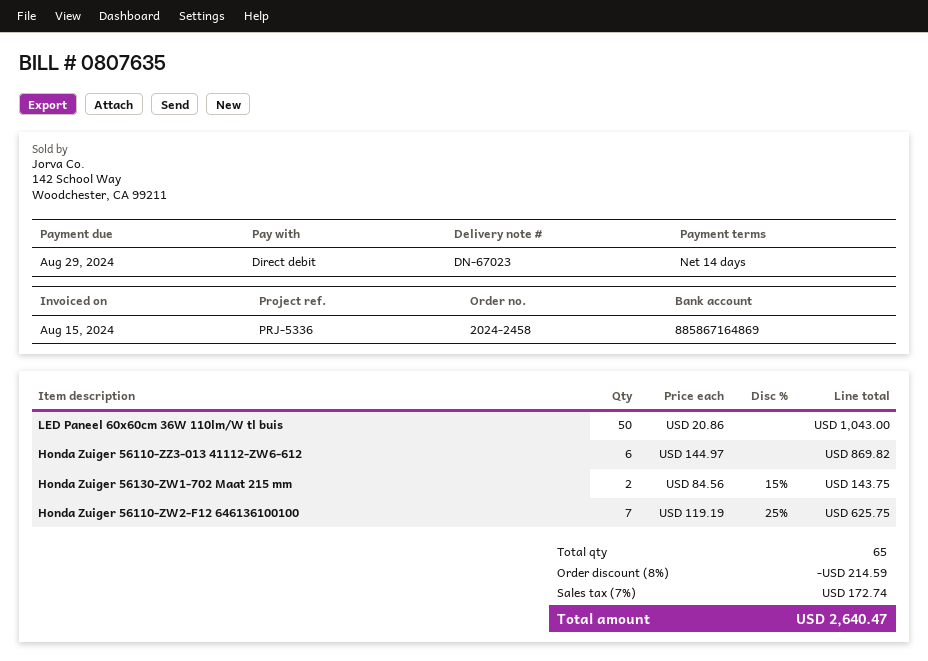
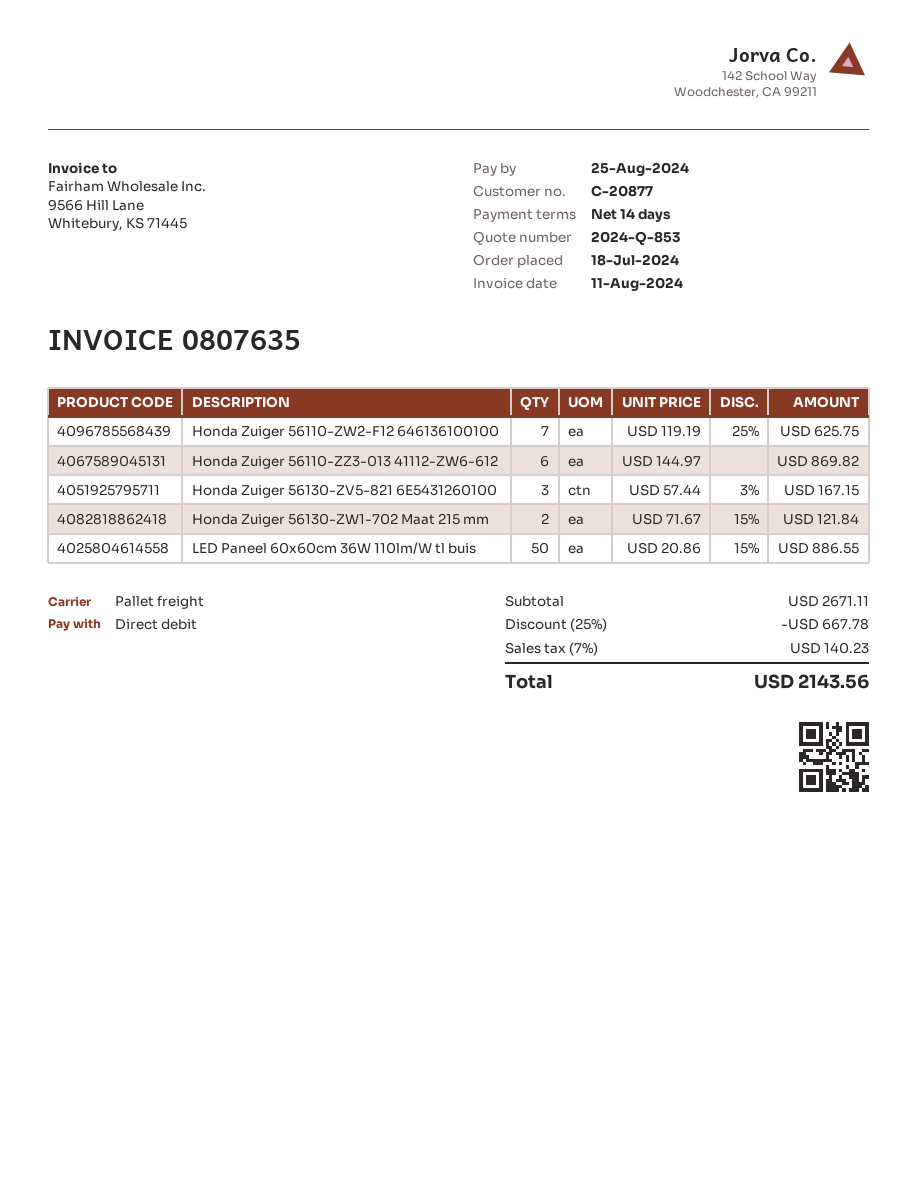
invoice date: 2024-08-15 -> 2024-08-11
due date: 2024-08-29 -> 2024-08-25
LED Paneel 60x60cm 36W 110lm/W tl buis: 50 x 20.86 = 1043.00 -> 50 x 20.86 - 15% = 886.55
Honda Zuiger 56130-ZW1-702 Maat 215 mm: 2 x 84.56 - 15% = 143.75 -> 2 x 71.67 - 15% = 121.84
Honda Zuiger 56130-ZV5-821 6E5431260100: none -> 3 x 57.44 - 3% = 167.15
discount: 8% = 214.59 -> 25% = 667.78
tax: 7% = 172.74 -> 7% = 140.23
total: 2640.47 -> 2143.56

